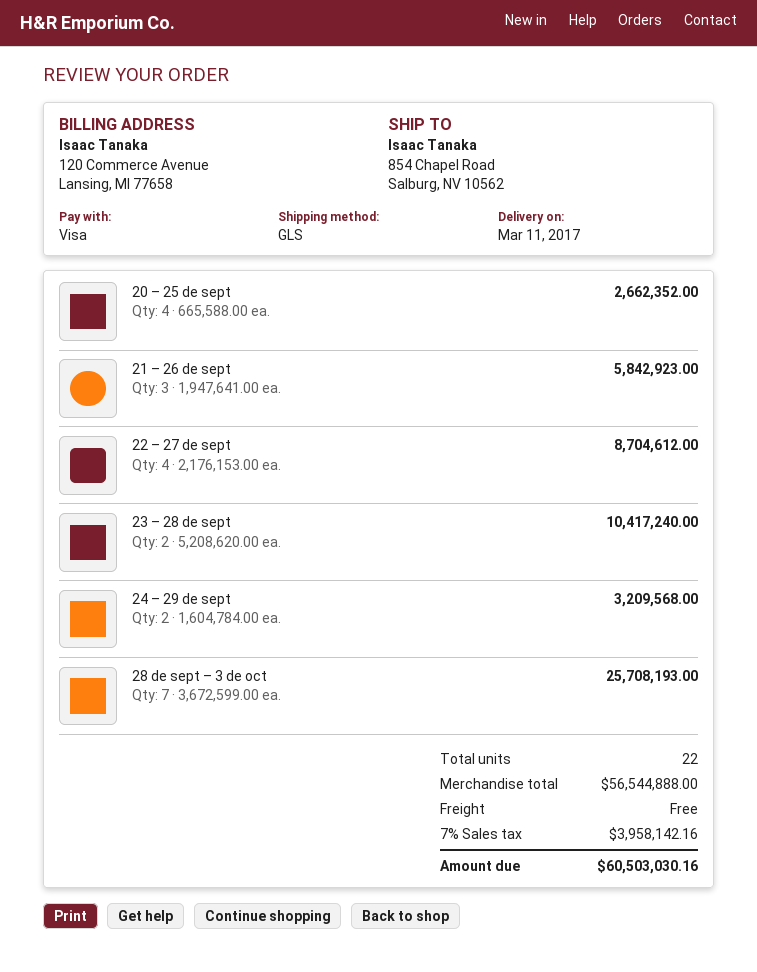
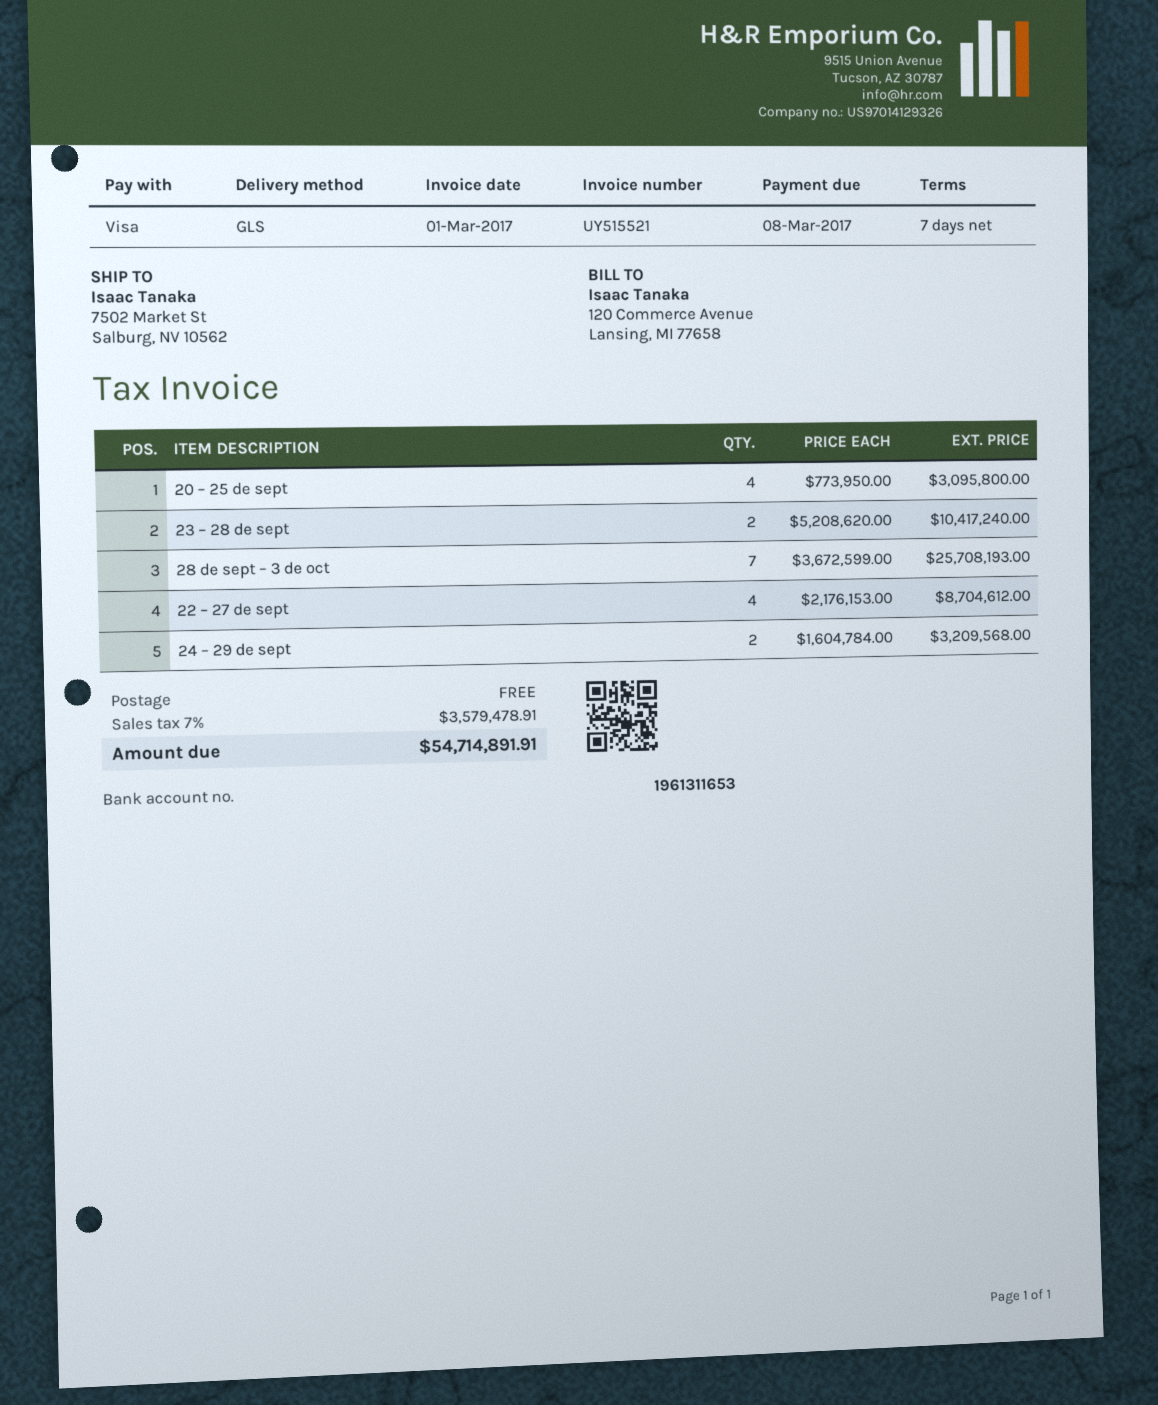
ship to: 854 Chapel Road, Salburg, NV 10562 -> 7502 Market St, Salburg, NV 10562
20 – 25 de sept: 4 x 665588.00 = 2662352.00 -> 4 x 773950.00 = 3095800.00
21 – 26 de sept: 3 x 1947641.00 = 5842923.00 -> none
tax: 7% = 3958142.16 -> 7% = 3579478.91
total: 60503030.16 -> 54714891.91

